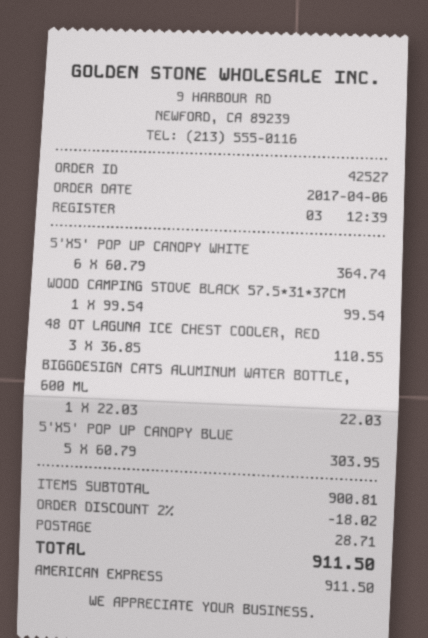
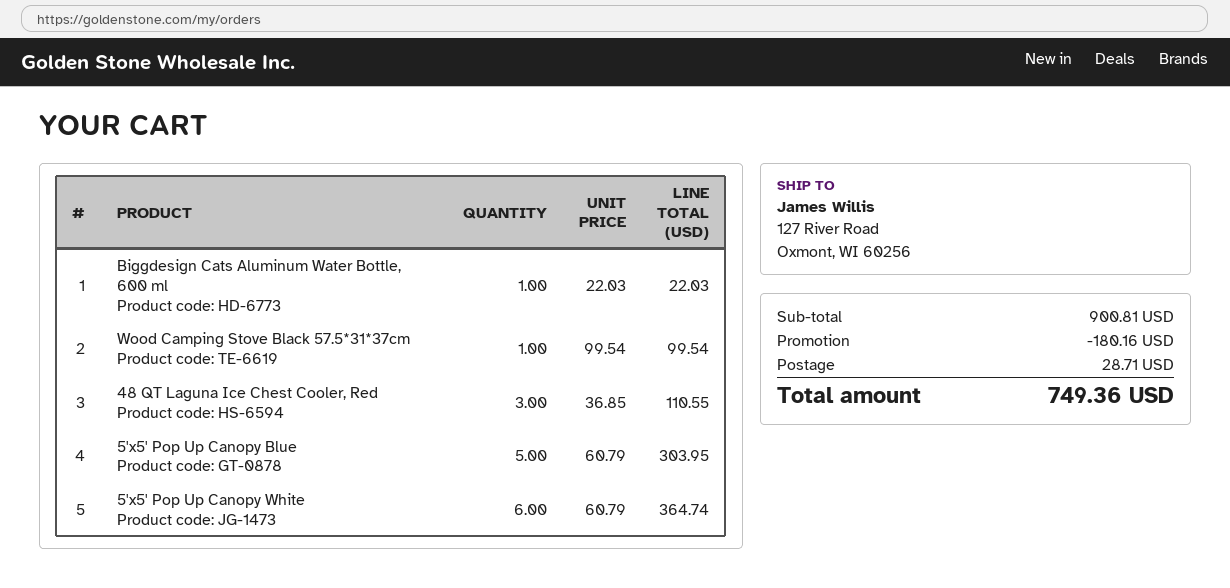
discount: 18.02 -> 180.16
total: 911.50 -> 749.36

